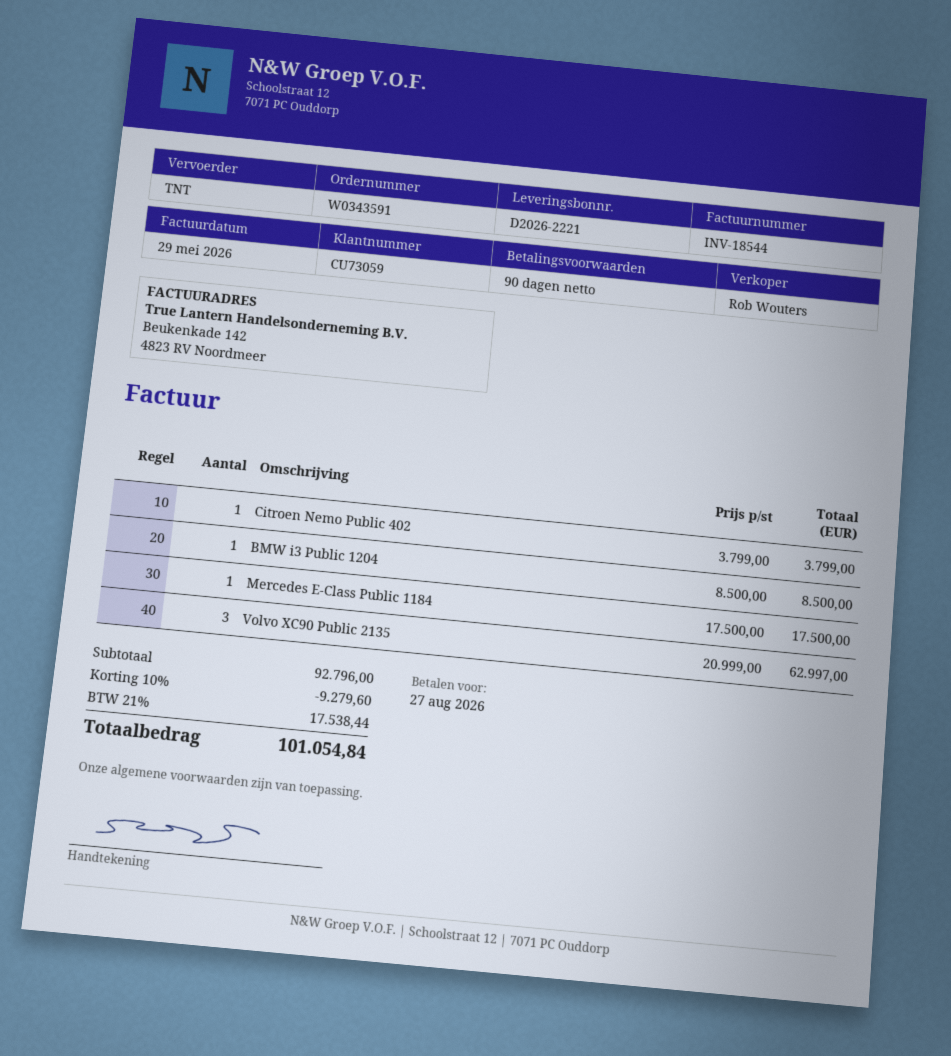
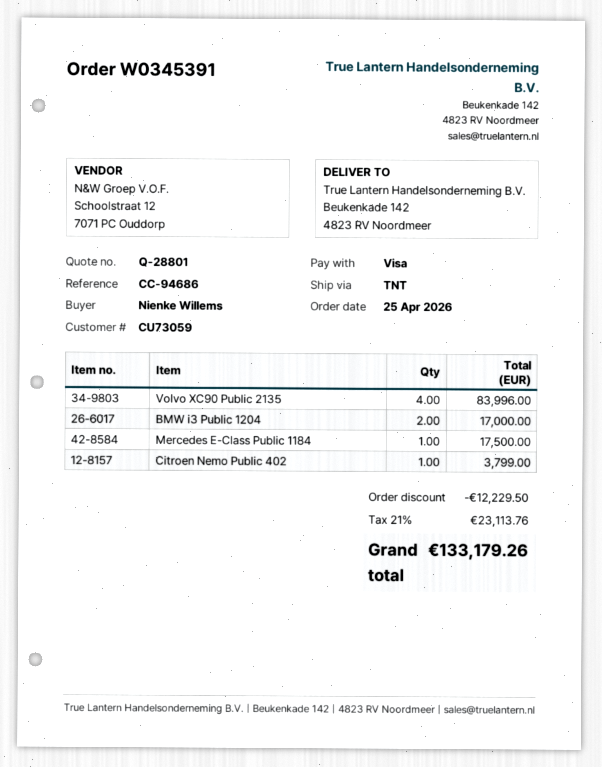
order number: W0343591 -> W0345391
BMW i3 Public 1204: 1 for 8500.00 -> 2 for 17000.00
Volvo XC90 Public 2135: 3 for 62997.00 -> 4 for 83996.00
discount: 9279.60 -> 12229.50
tax: 21% = 17538.44 -> 21% = 23113.76
total: 101054.84 -> 133179.26

